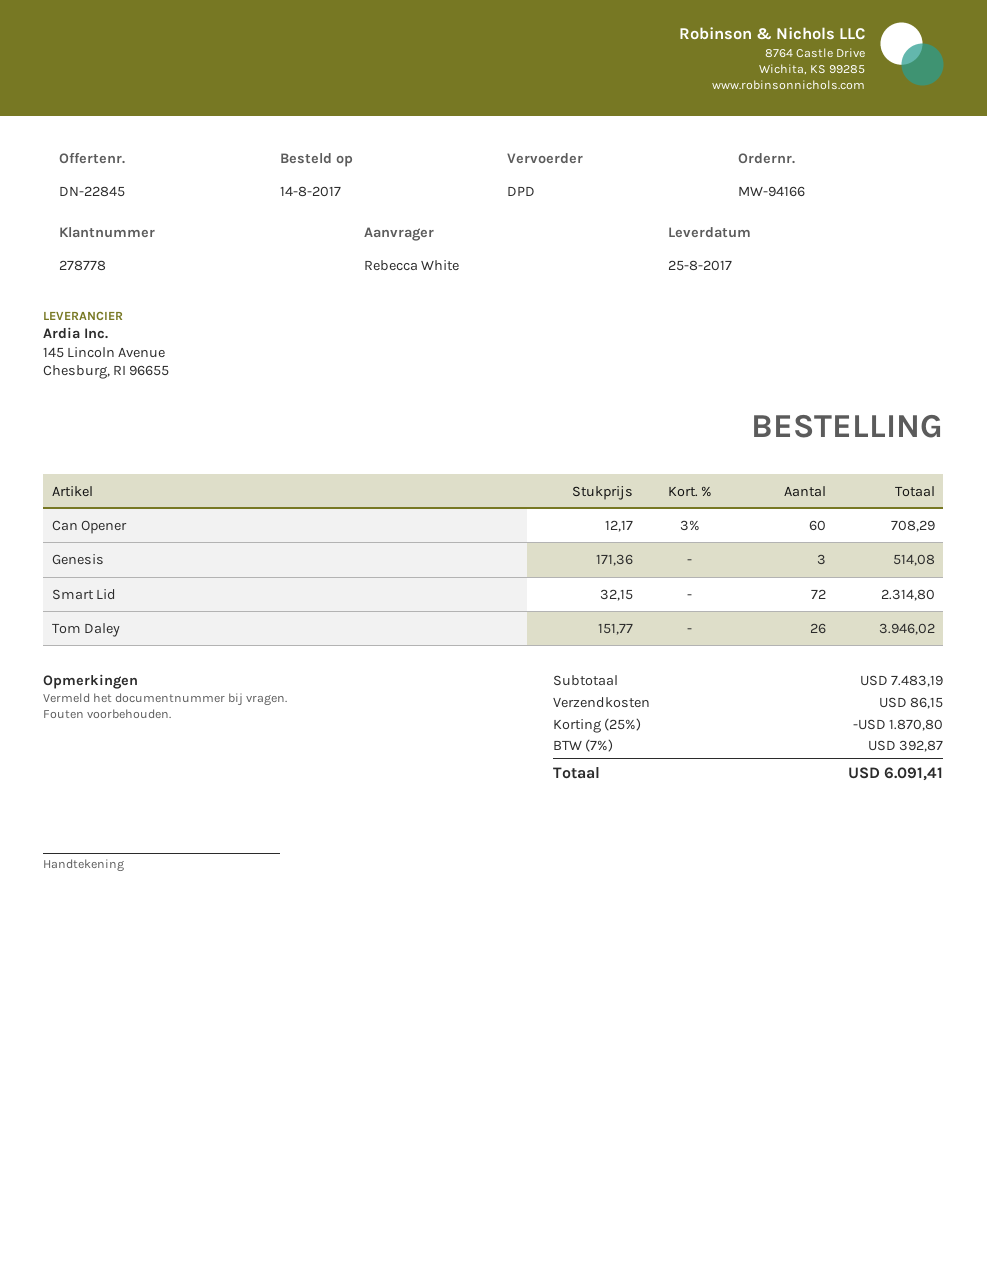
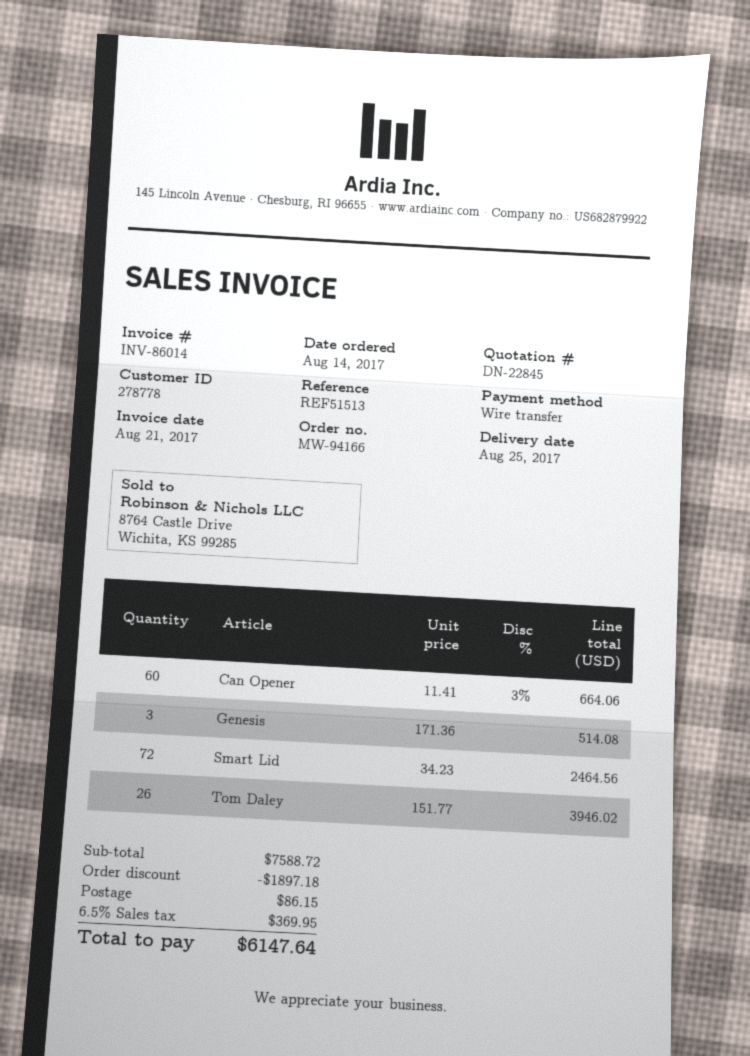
Can Opener: 60 x 12.17 - 3% = 708.29 -> 60 x 11.41 - 3% = 664.06
Smart Lid: 72 x 32.15 = 2314.80 -> 72 x 34.23 = 2464.56
subtotal: 7483.19 -> 7588.72
discount: 1870.80 -> 1897.18
tax: 7% = 392.87 -> 6.5% = 369.95
total: 6091.41 -> 6147.64

